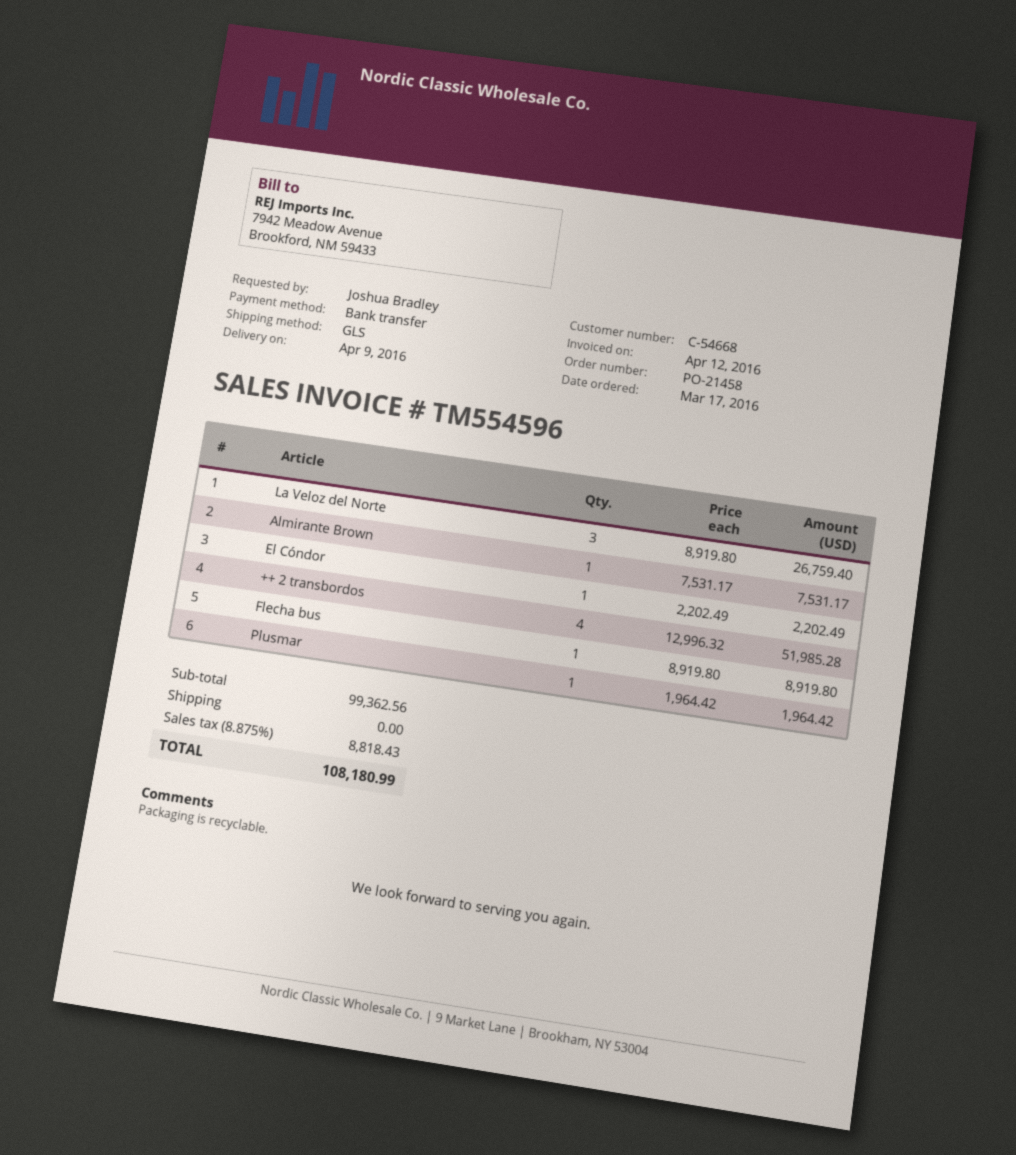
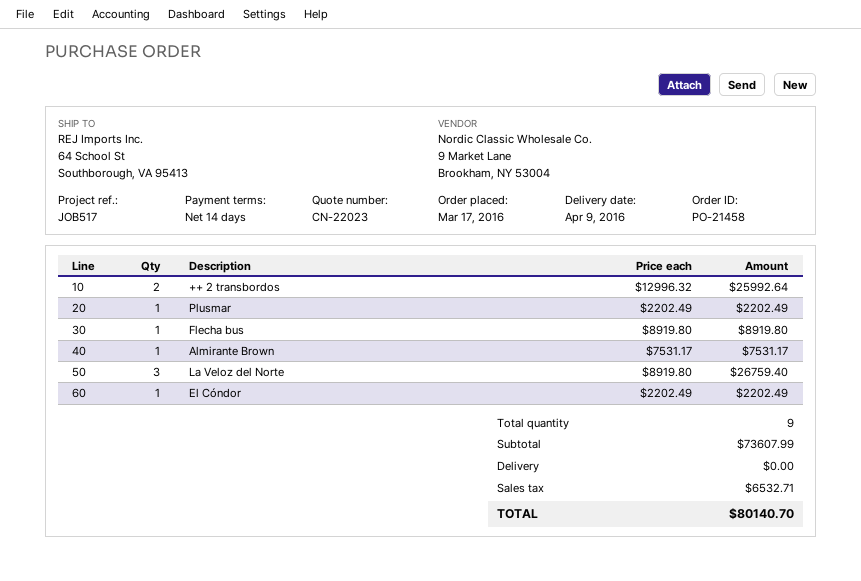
++ 2 transbordos: 4 x 12996.32 = 51985.28 -> 2 x 12996.32 = 25992.64
Plusmar: 1 x 1964.42 = 1964.42 -> 1 x 2202.49 = 2202.49
subtotal: 99362.56 -> 73607.99
tax: 8818.43 -> 6532.71
total: 108180.99 -> 80140.70

